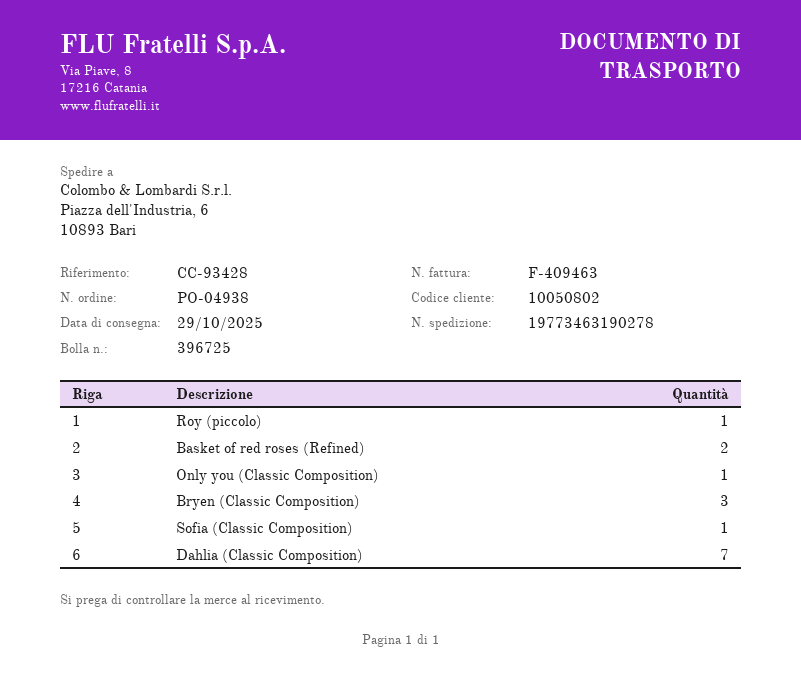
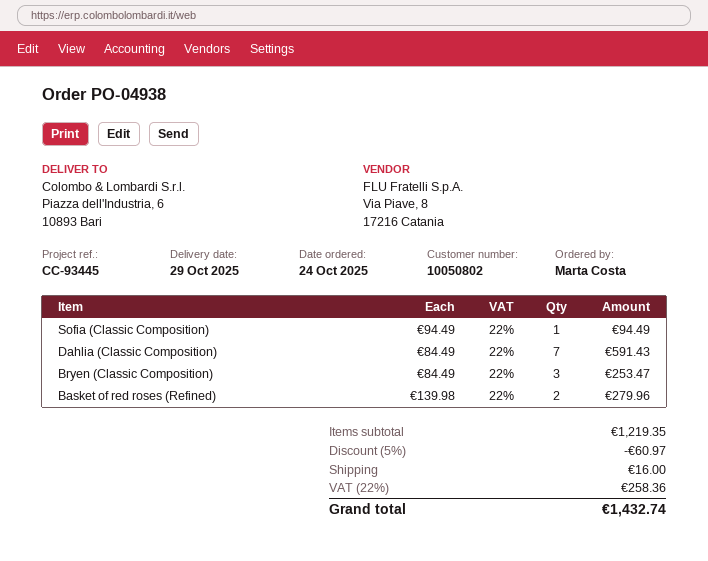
reference: CC-93428 -> CC-93445
Roy (piccolo): 1 -> none
Only you (Classic Composition): 1 -> none

